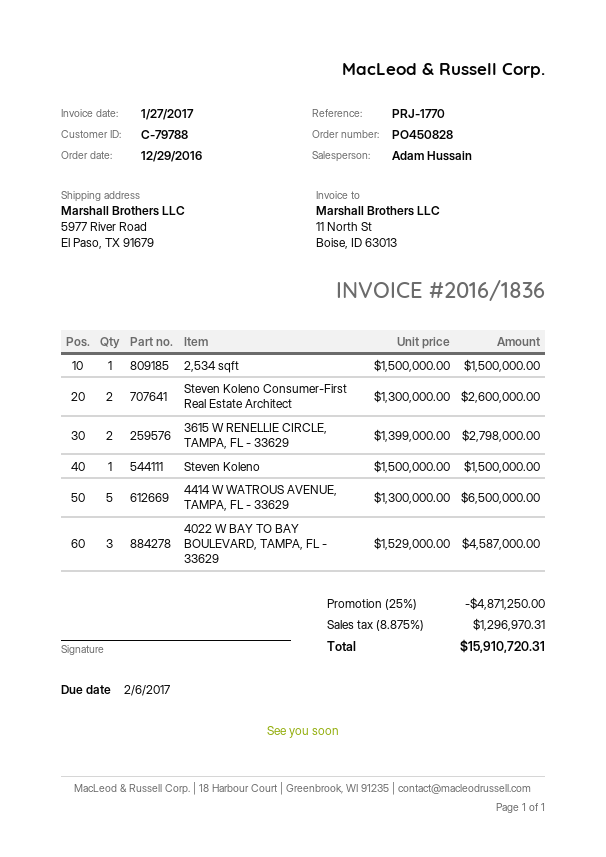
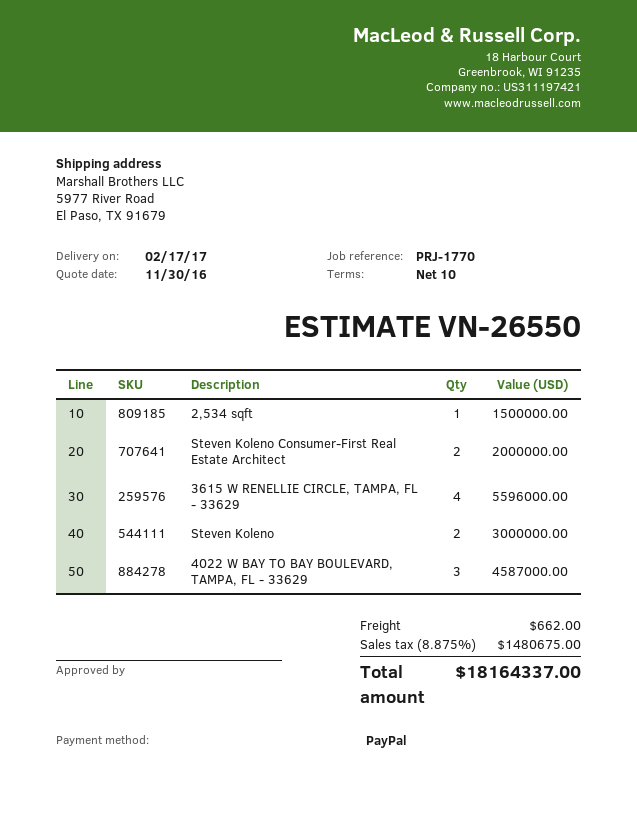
Steven Koleno Consumer-First Real Estate Architect: 2 for 2600000.00 -> 2 for 2000000.00
3615 W RENELLIE CIRCLE, TAMPA, FL - 33629: 2 for 2798000.00 -> 4 for 5596000.00
Steven Koleno: 1 for 1500000.00 -> 2 for 3000000.00
4414 W WATROUS AVENUE, TAMPA, FL - 33629: 5 for 6500000.00 -> none
discount: 25% = 4871250.00 -> none
shipping: none -> 662.00
tax: 8.875% = 1296970.31 -> 8.875% = 1480675.00
total: 15910720.31 -> 18164337.00

